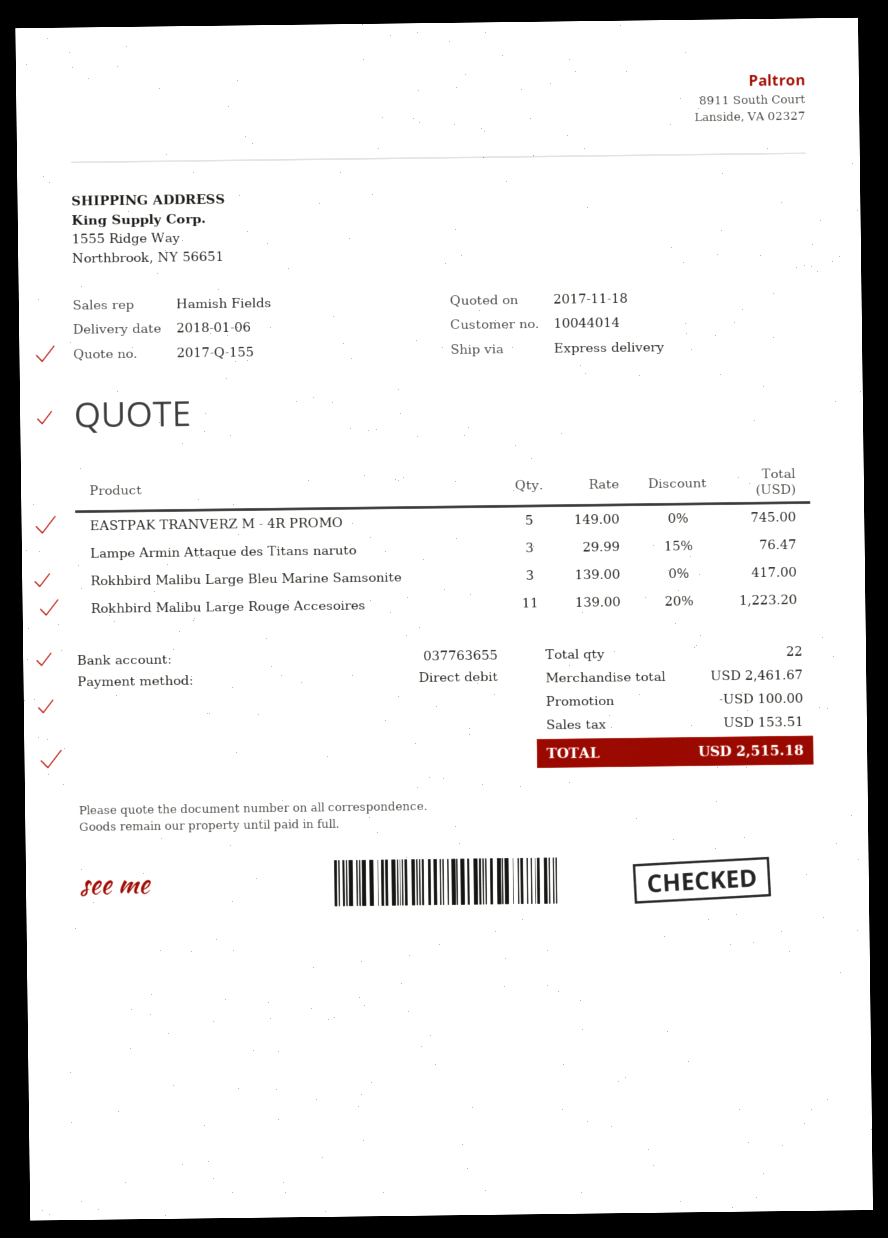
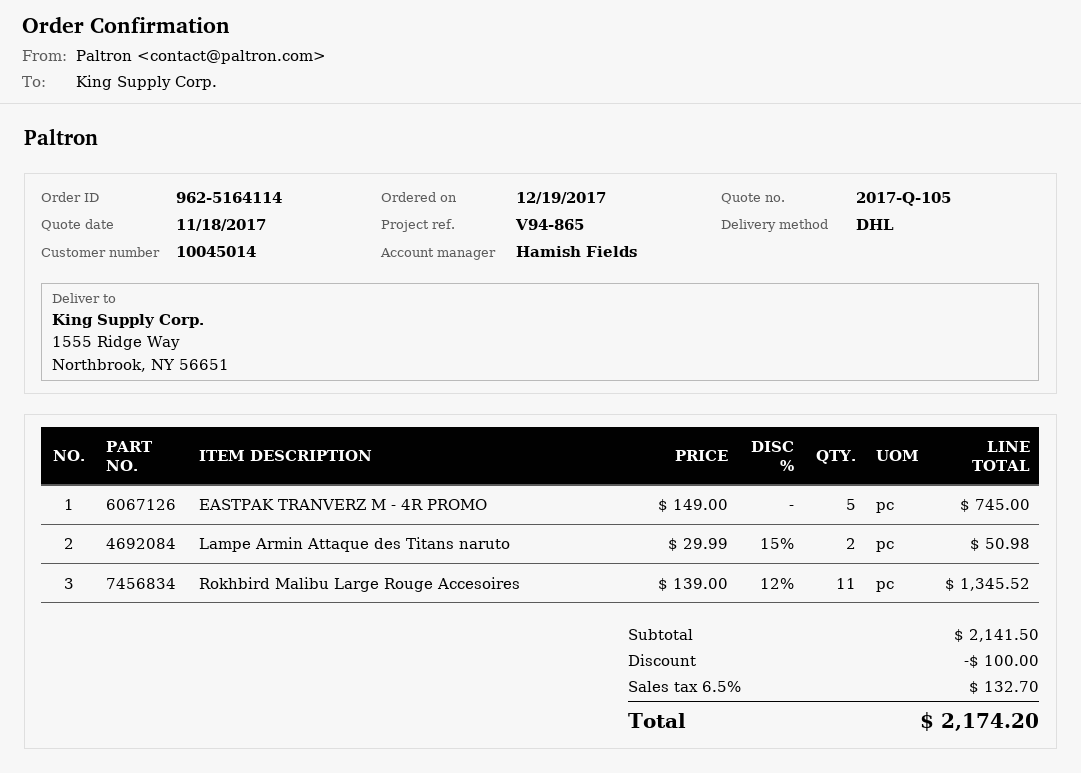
quote number: 2017-Q-155 -> 2017-Q-105
customer number: 10044014 -> 10045014
shipping method: express -> DHL
Lampe Armin Attaque des Titans naruto: 3 x 29.99 - 15% = 76.47 -> 2 x 29.99 - 15% = 50.98
Rokhbird Malibu Large Bleu Marine Samsonite: 3 x 139.00 = 417.00 -> none
Rokhbird Malibu Large Rouge Accesoires: 11 x 139.00 - 20% = 1223.20 -> 11 x 139.00 - 12% = 1345.52
subtotal: 2461.67 -> 2141.50
tax: 153.51 -> 132.70
total: 2515.18 -> 2174.20

